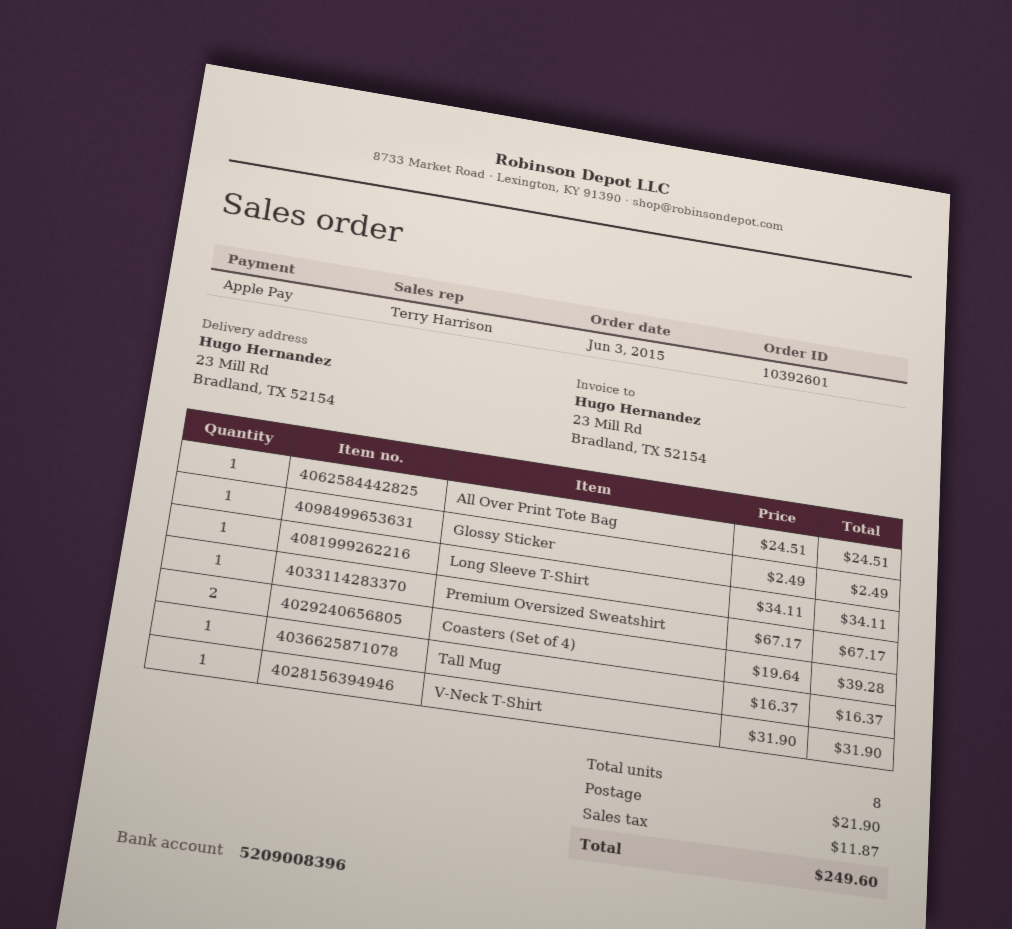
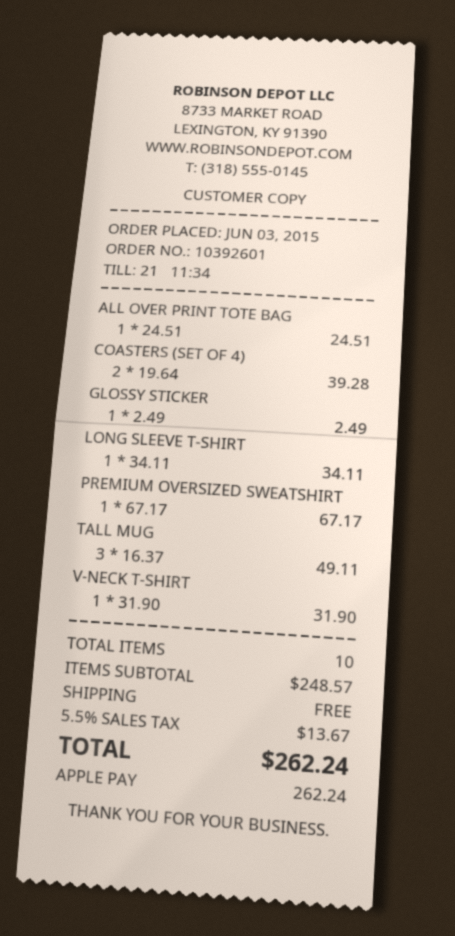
Tall Mug: 1 x 16.37 = 16.37 -> 3 x 16.37 = 49.11
total quantity: 8 -> 10
shipping: 21.90 -> 0.00
tax: 11.87 -> 13.67
total: 249.60 -> 262.24

